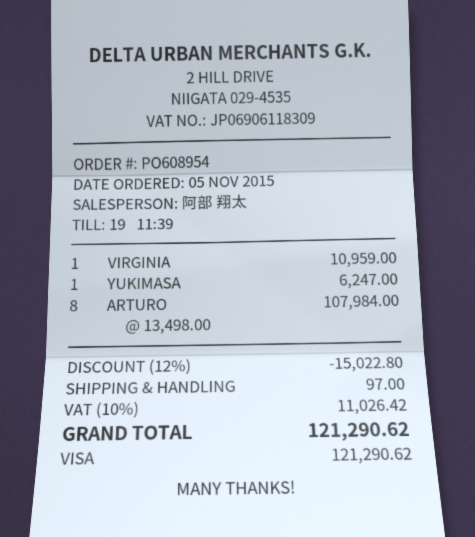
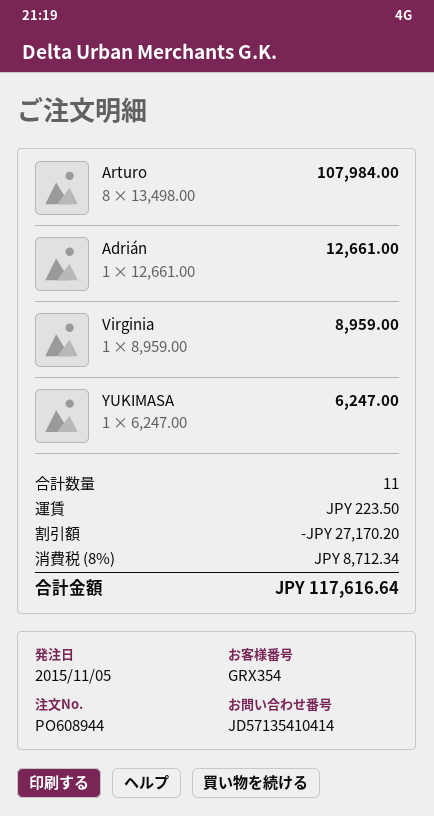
order number: PO608954 -> PO608944
VIRGINIA: 1 x 10959.00 = 10959.00 -> 1 x 8959.00 = 8959.00
Adrián: none -> 1 x 12661.00 = 12661.00
discount: 15022.80 -> 27170.20
shipping: 97.00 -> 223.50
tax: 10% = 11026.42 -> 8% = 8712.34
total: 121290.62 -> 117616.64

